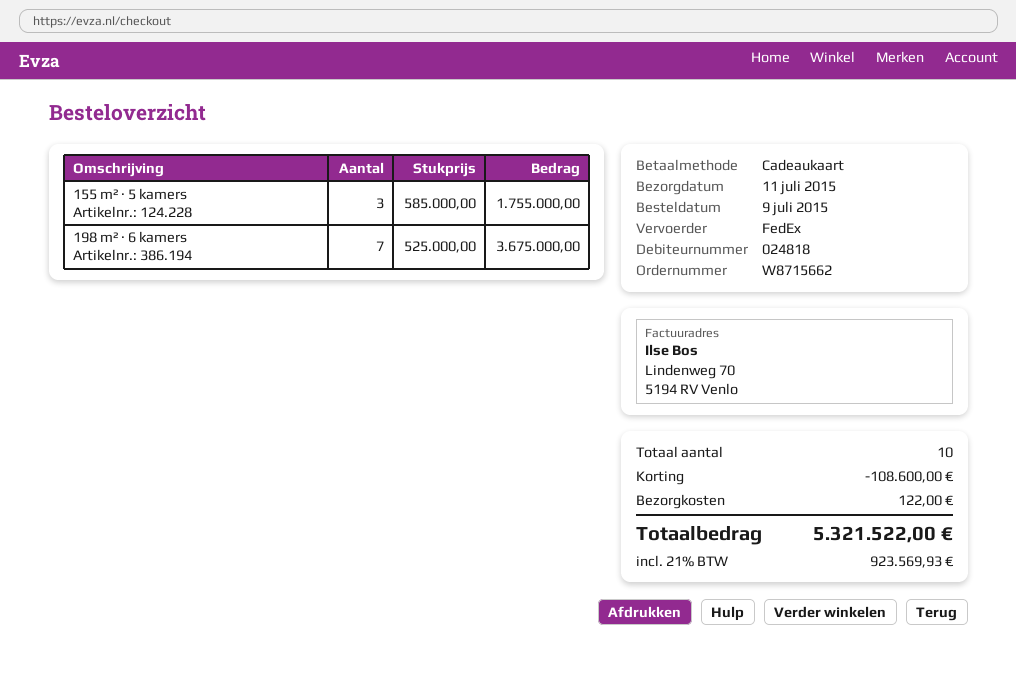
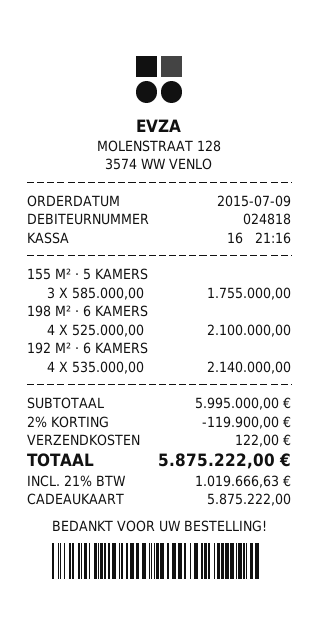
198 m² · 6 kamers: 7 x 525000.00 = 3675000.00 -> 4 x 525000.00 = 2100000.00
192 M² · 6 KAMERS: none -> 4 x 535000.00 = 2140000.00
discount: 108600.00 -> 119900.00
tax: 21% = 923569.93 -> 21% = 1019666.63
total: 5321522.00 -> 5875222.00

